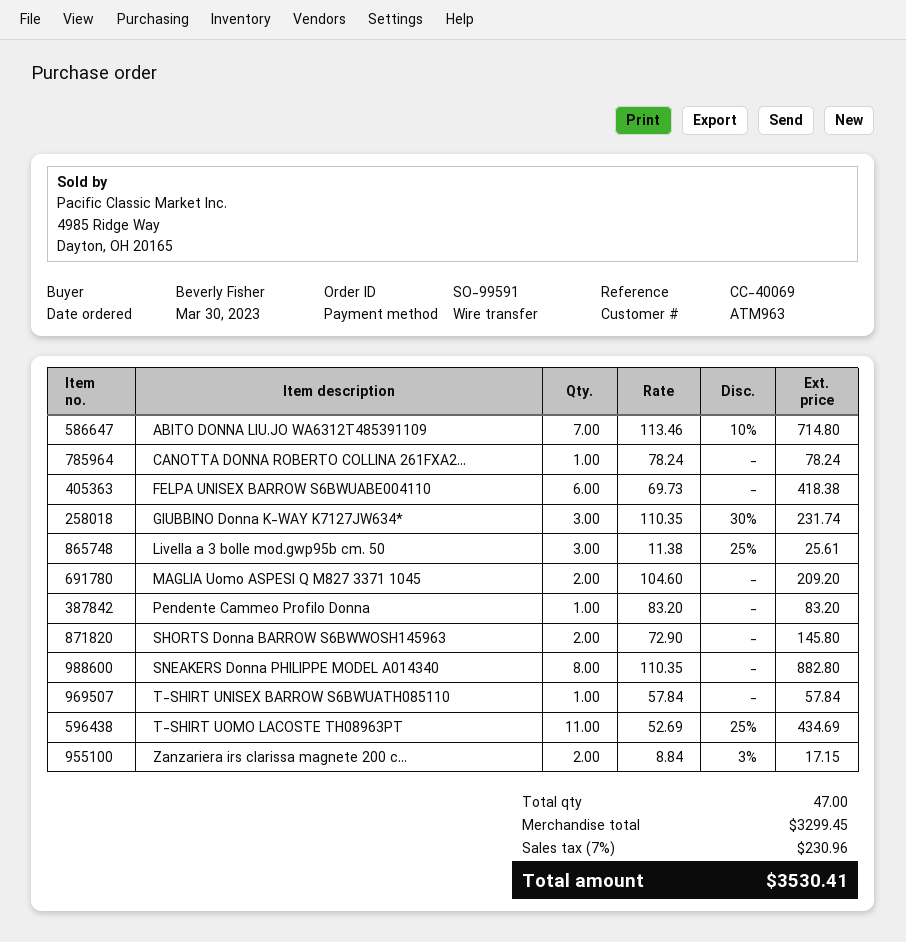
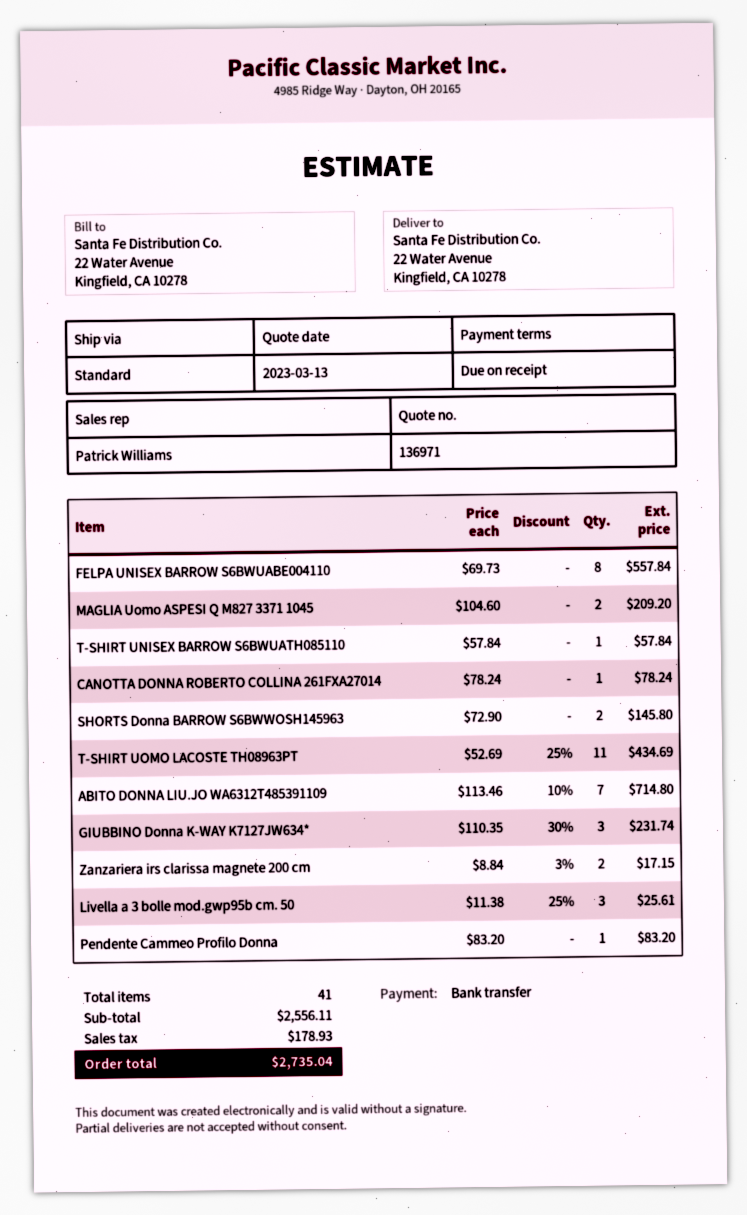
FELPA UNISEX BARROW S6BWUABE004110: 6 x 69.73 = 418.38 -> 8 x 69.73 = 557.84
SNEAKERS Donna PHILIPPE MODEL A014340: 8 x 110.35 = 882.80 -> none
total quantity: 47 -> 41
subtotal: 3299.45 -> 2556.11
tax: 230.96 -> 178.93
total: 3530.41 -> 2735.04

